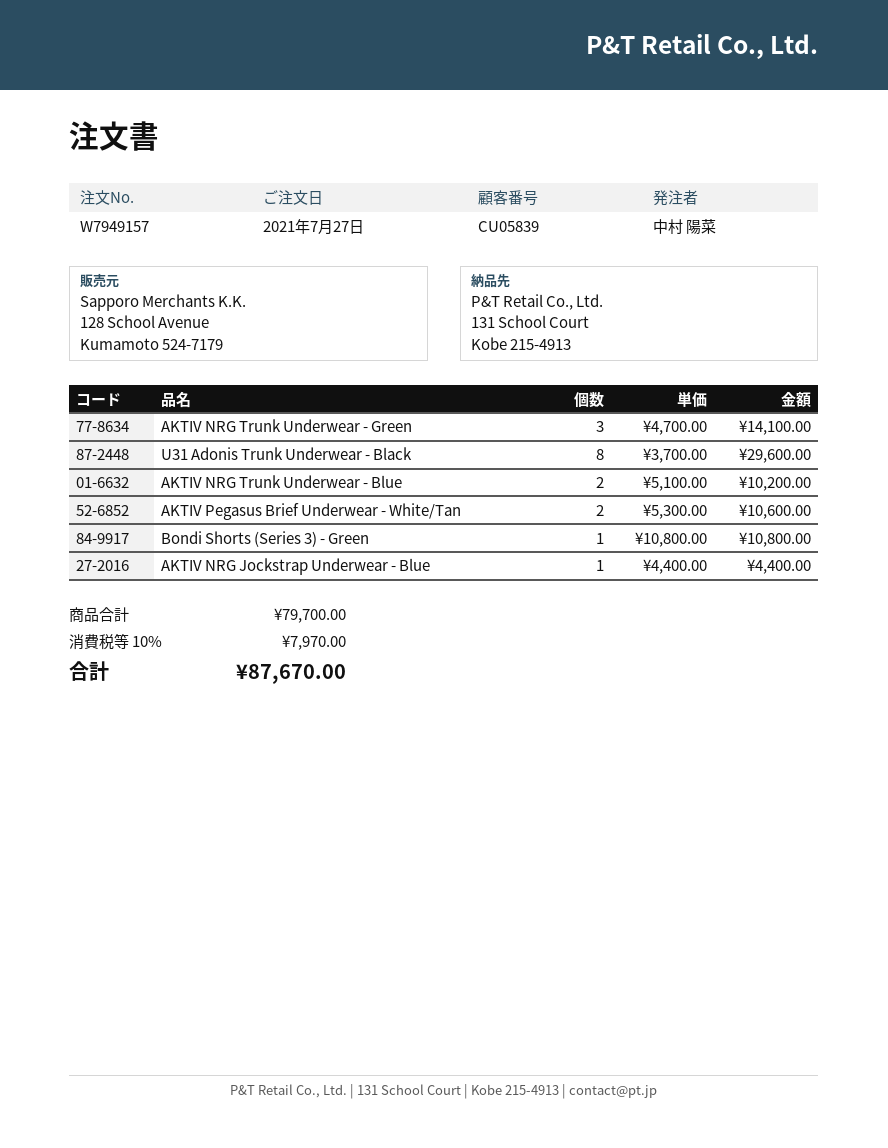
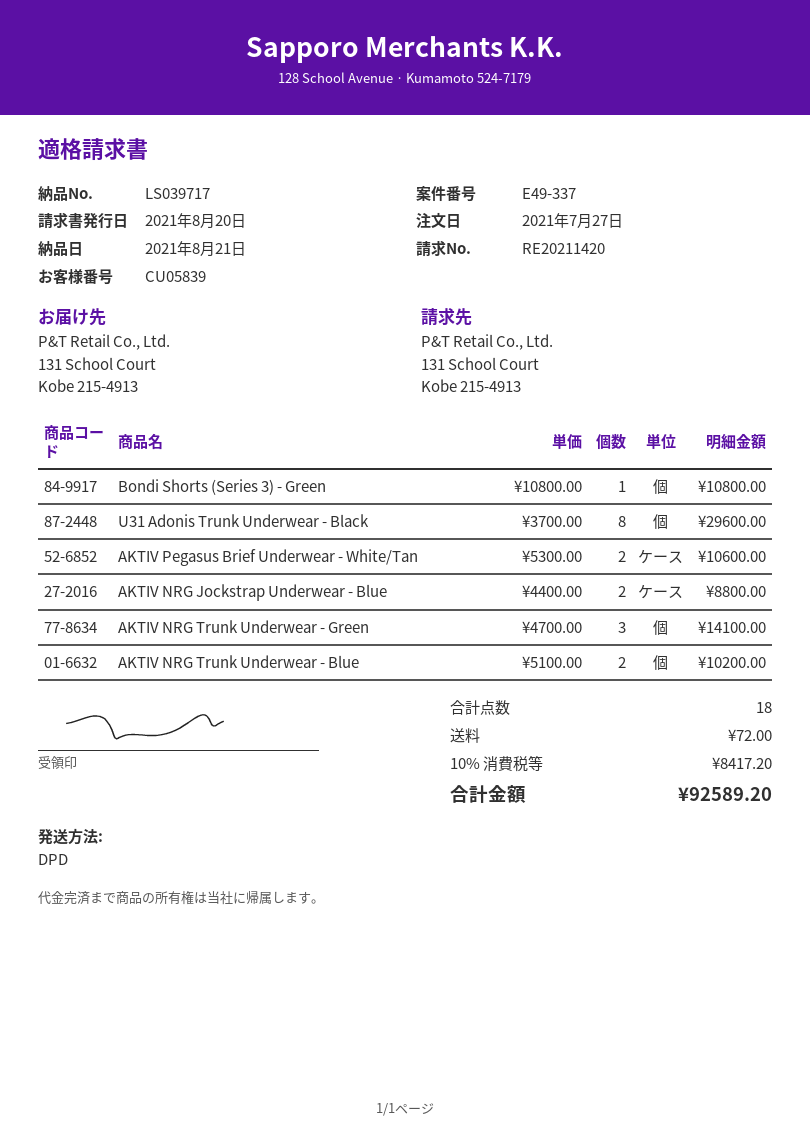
AKTIV NRG Jockstrap Underwear - Blue: 1 x 4400.00 = 4400.00 -> 2 x 4400.00 = 8800.00
shipping: none -> 72.00
tax: 10% = 7970.00 -> 10% = 8417.20
total: 87670.00 -> 92589.20

